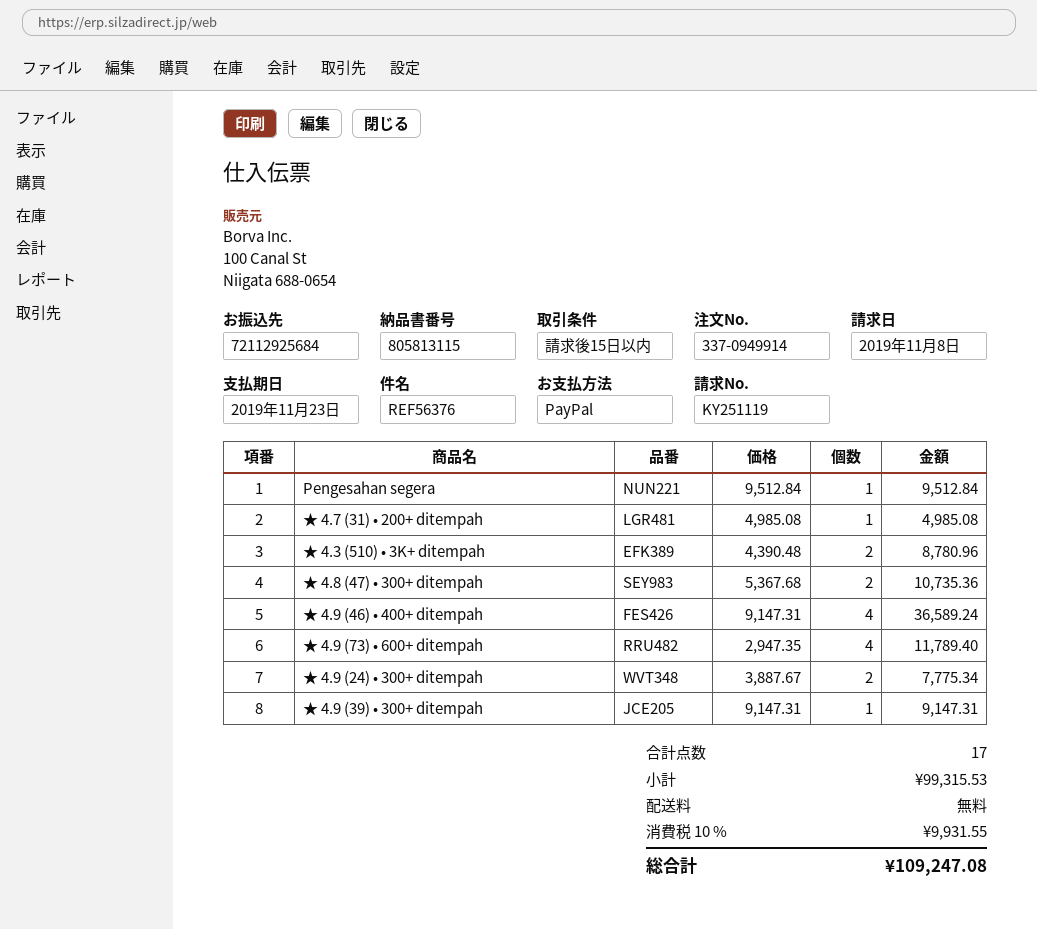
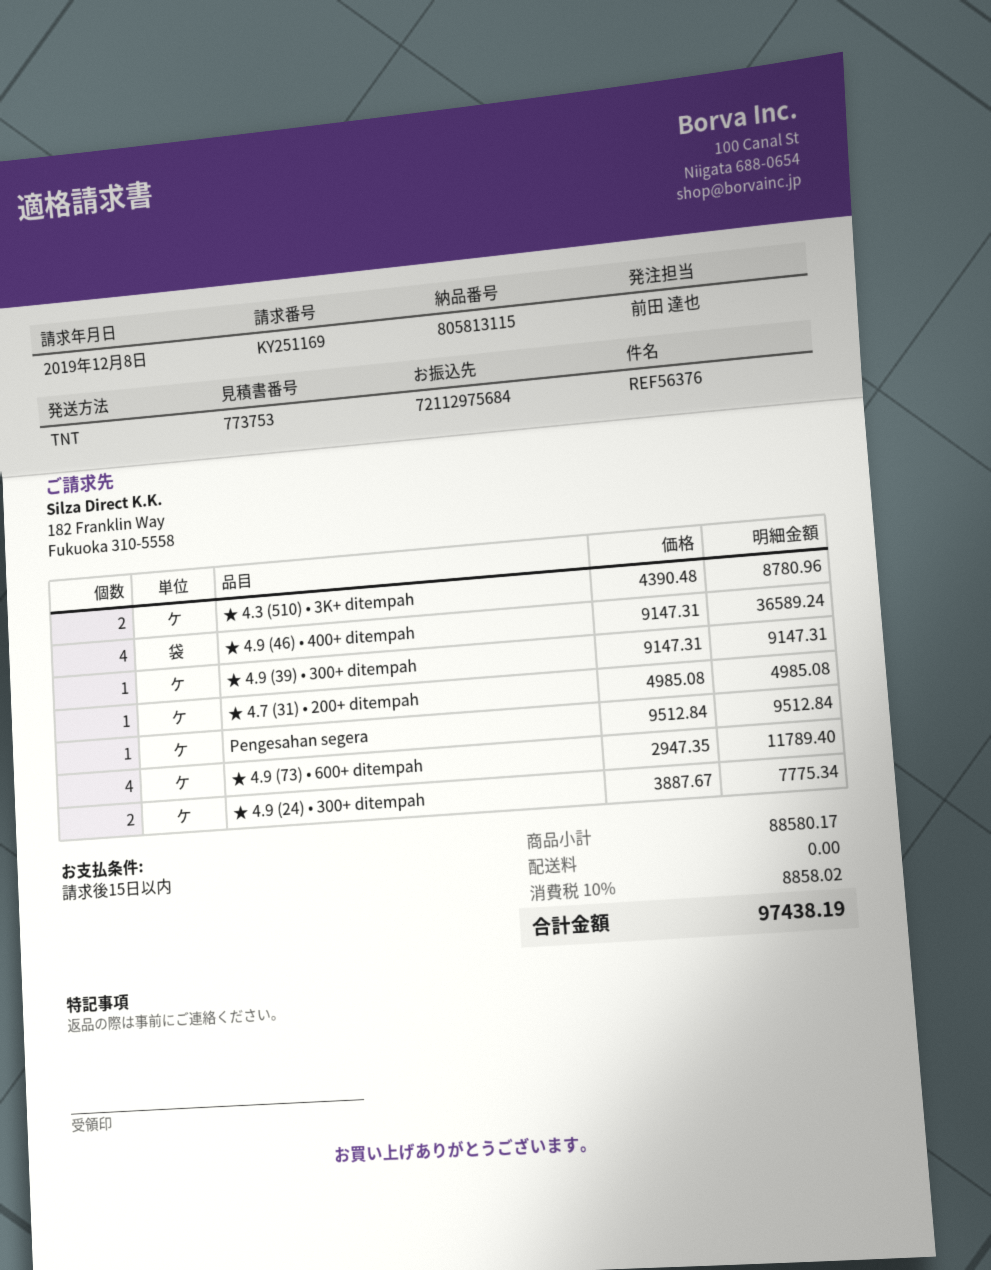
invoice number: KY251119 -> KY251169
invoice date: 2019-11-08 -> 2019-12-08
bank account: 72112925684 -> 72112975684
★ 4.8 (47) • 300+ ditempah: 2 x 5367.68 = 10735.36 -> none
subtotal: 99315.53 -> 88580.17
tax: 10% = 9931.55 -> 10% = 8858.02
total: 109247.08 -> 97438.19

